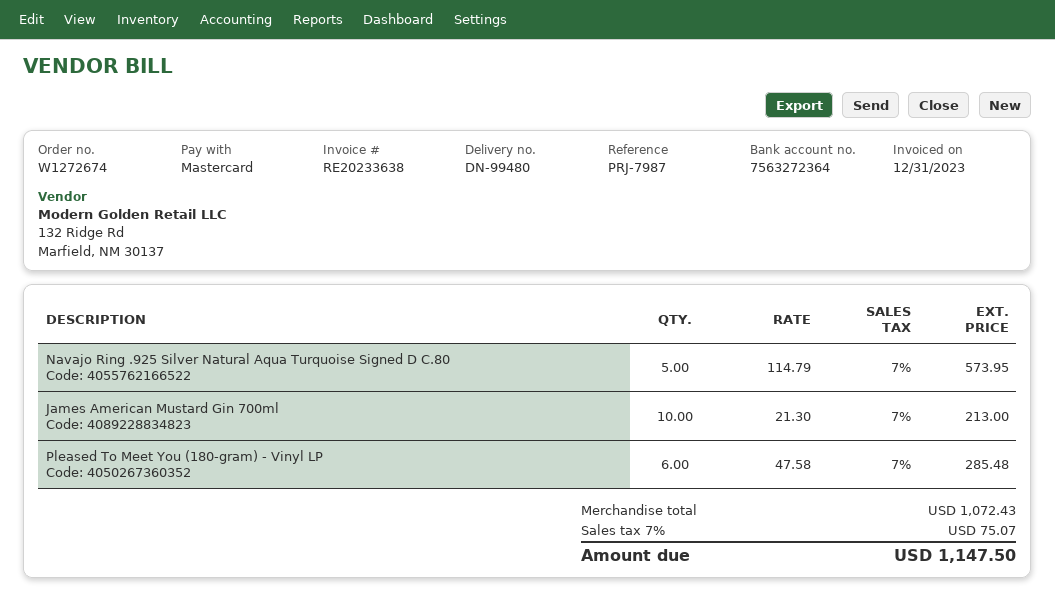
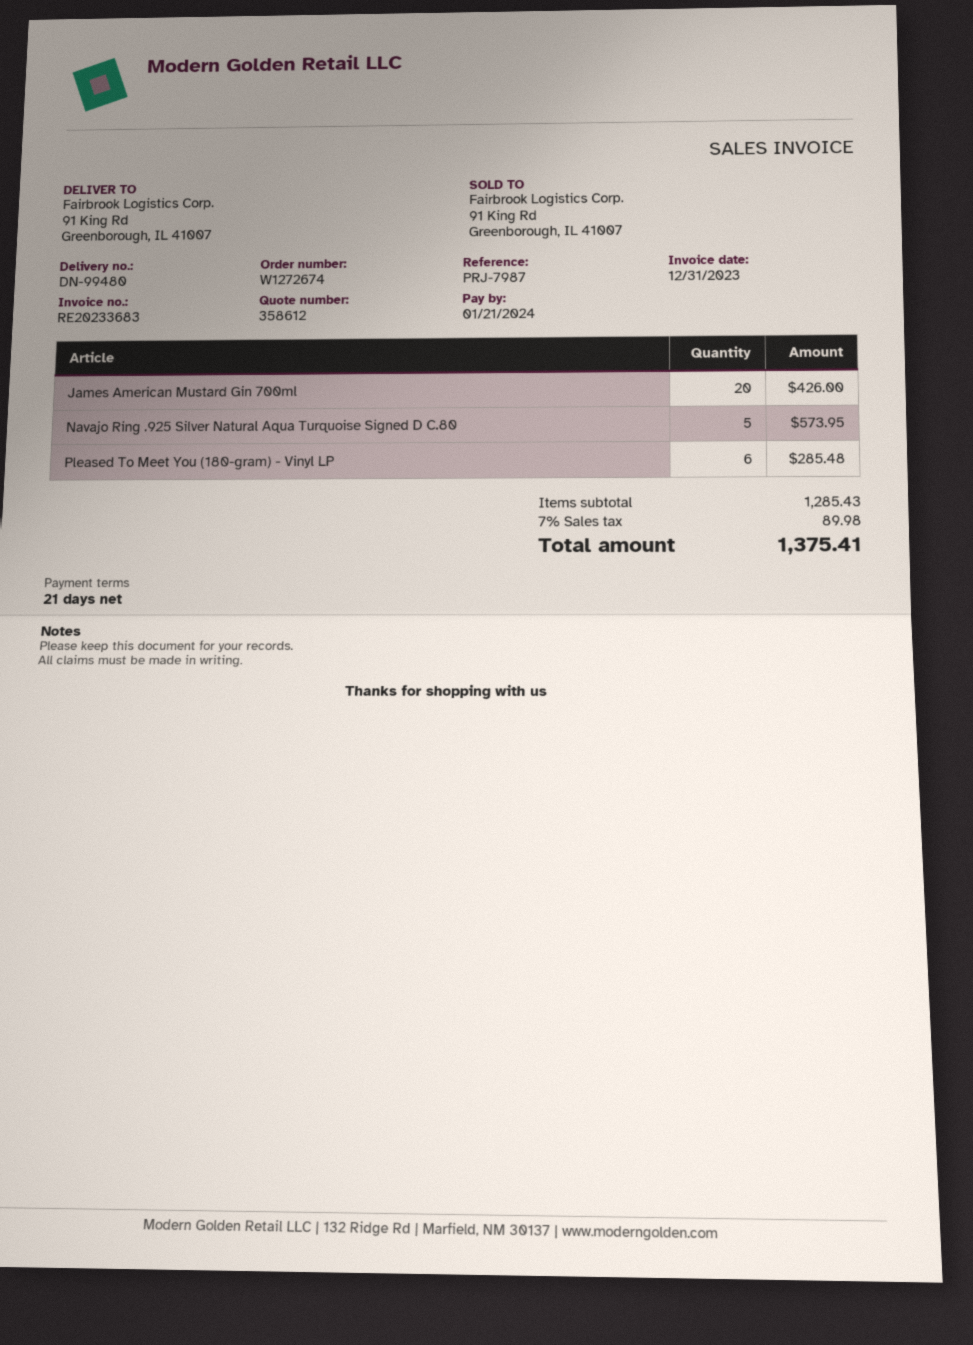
invoice number: RE20233638 -> RE20233683
James American Mustard Gin 700ml: 10 for 213.00 -> 20 for 426.00
subtotal: 1072.43 -> 1285.43
tax: 7% = 75.07 -> 7% = 89.98
total: 1147.50 -> 1375.41

